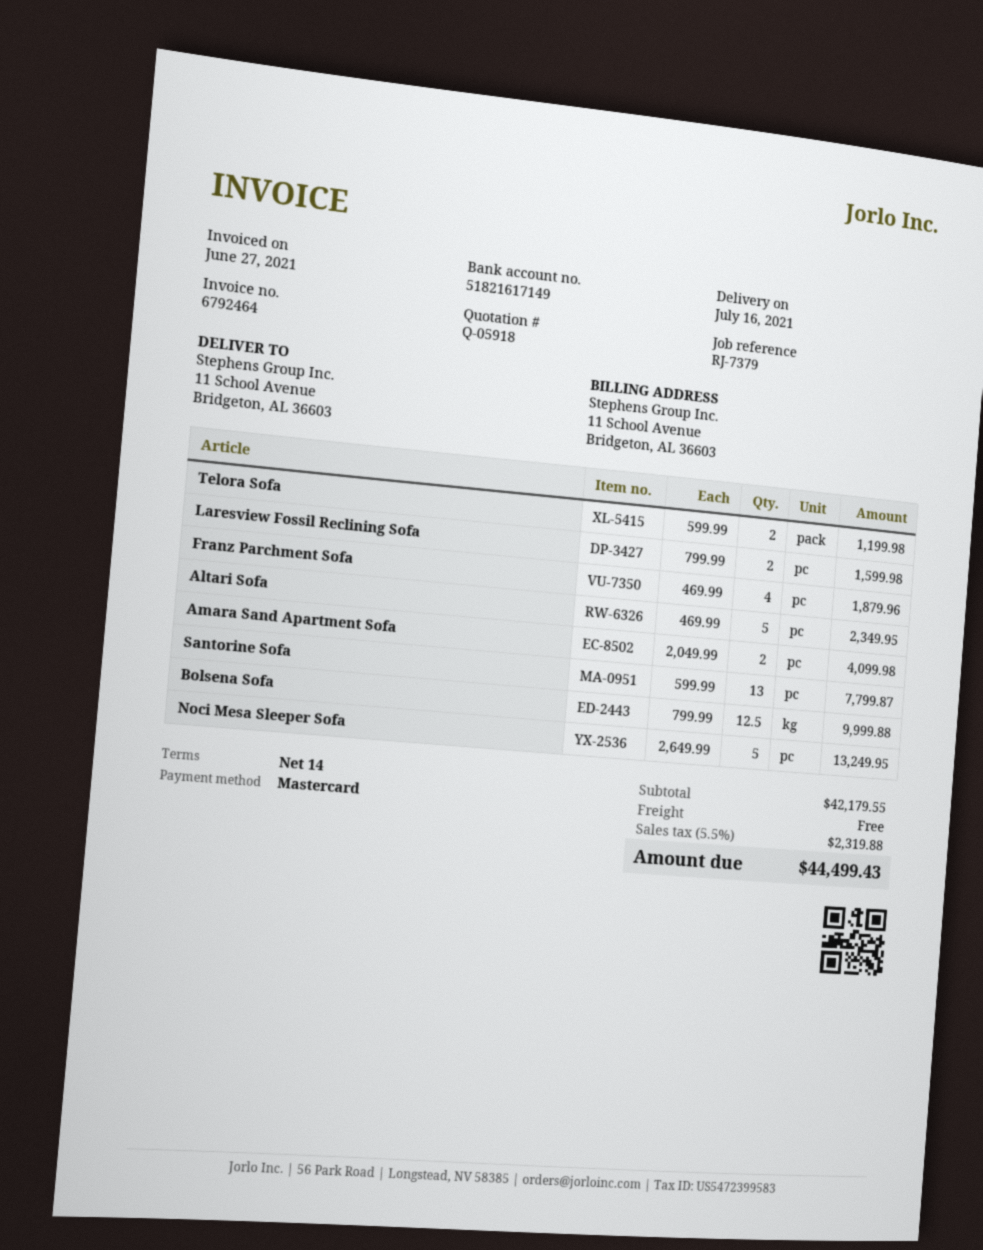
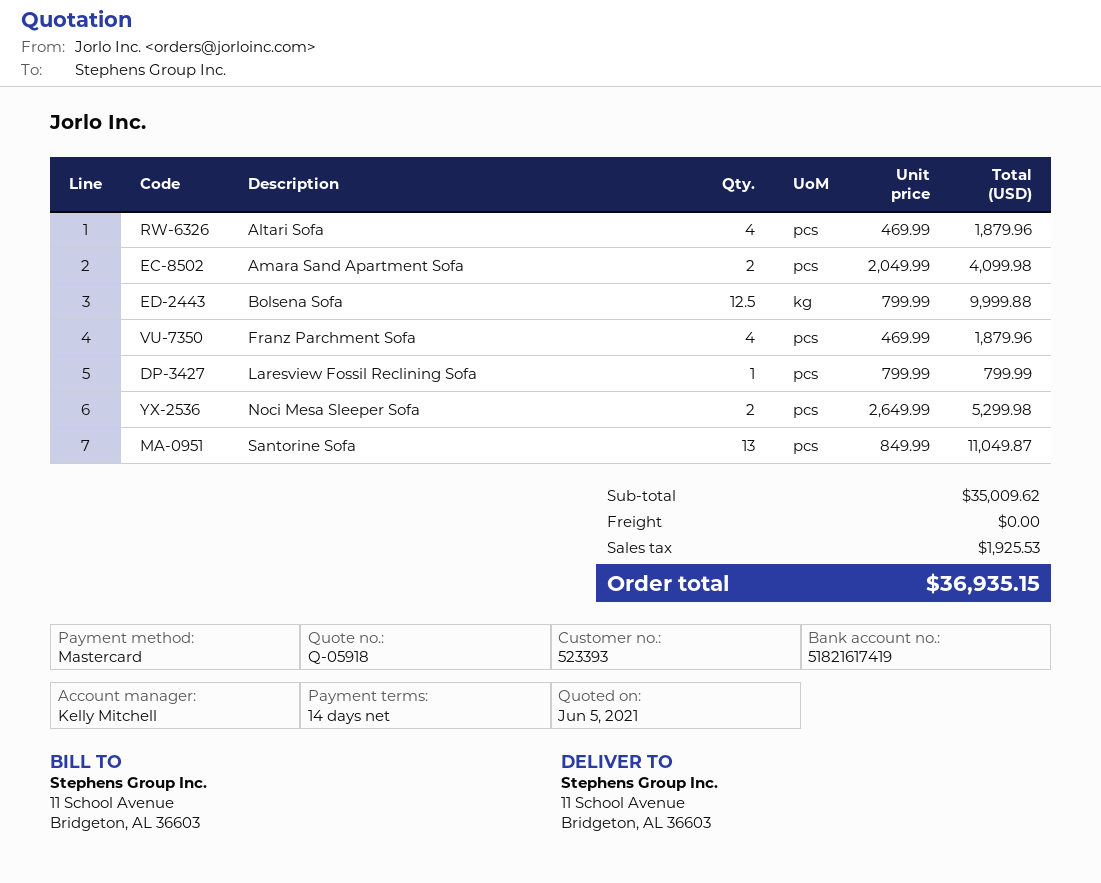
bank account: 51821617149 -> 51821617419
Telora Sofa: 2 x 599.99 = 1199.98 -> none
Laresview Fossil Reclining Sofa: 2 x 799.99 = 1599.98 -> 1 x 799.99 = 799.99
Altari Sofa: 5 x 469.99 = 2349.95 -> 4 x 469.99 = 1879.96
Santorine Sofa: 13 x 599.99 = 7799.87 -> 13 x 849.99 = 11049.87
Noci Mesa Sleeper Sofa: 5 x 2649.99 = 13249.95 -> 2 x 2649.99 = 5299.98
subtotal: 42179.55 -> 35009.62
tax: 2319.88 -> 1925.53
total: 44499.43 -> 36935.15

